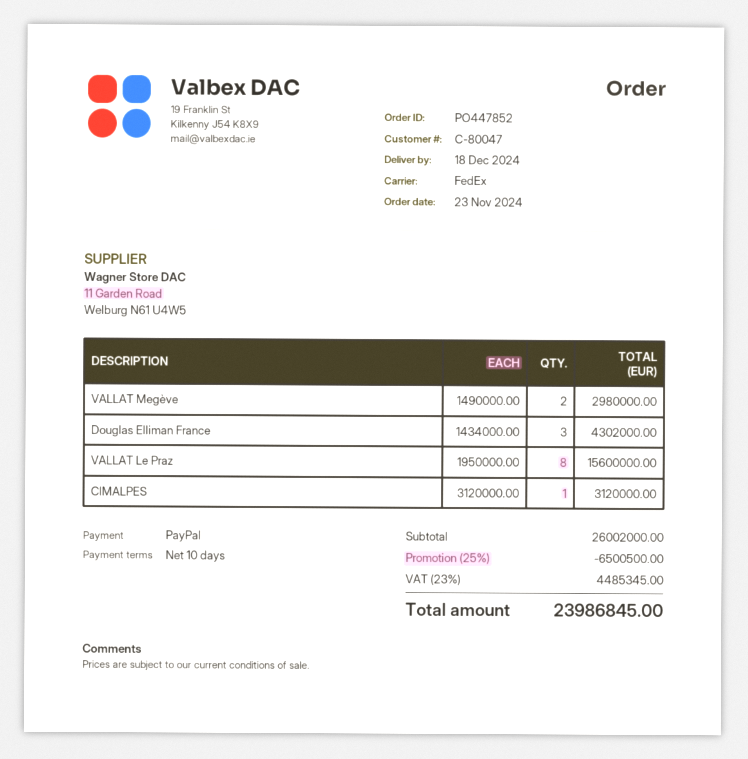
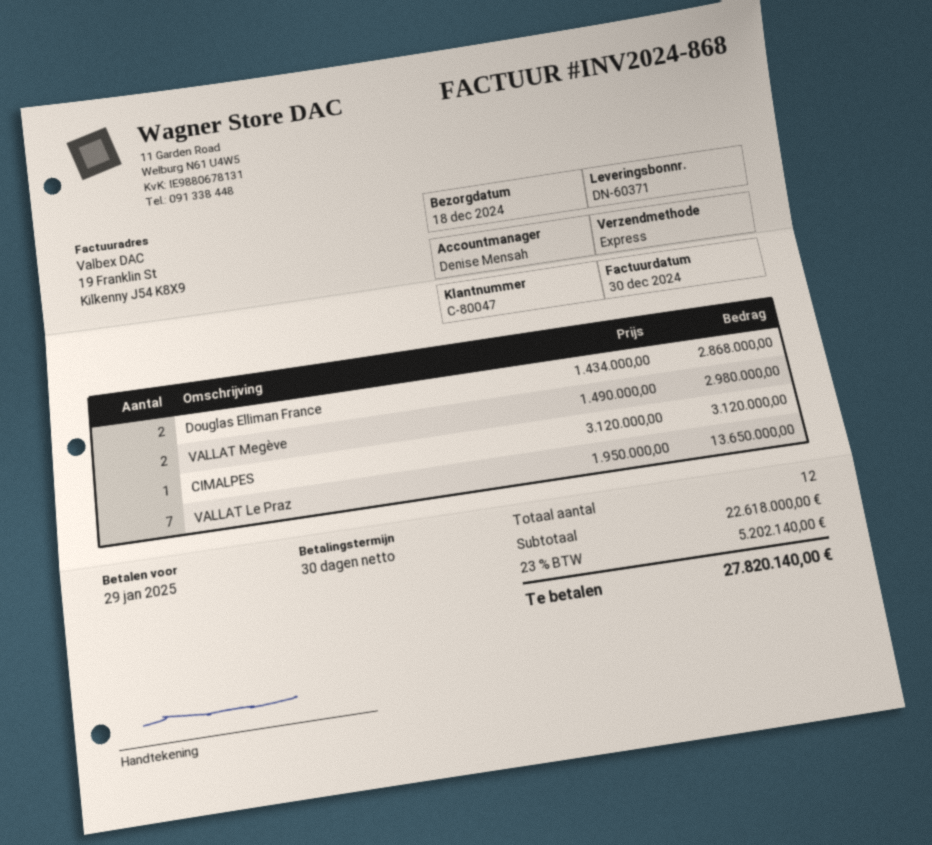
payment terms: 10 days -> 30 days
shipping method: FedEx -> express
Douglas Elliman France: 3 x 1434000.00 = 4302000.00 -> 2 x 1434000.00 = 2868000.00
VALLAT Le Praz: 8 x 1950000.00 = 15600000.00 -> 7 x 1950000.00 = 13650000.00
subtotal: 26002000.00 -> 22618000.00
discount: 25% = 6500500.00 -> none
tax: 23% = 4485345.00 -> 23% = 5202140.00
total: 23986845.00 -> 27820140.00

